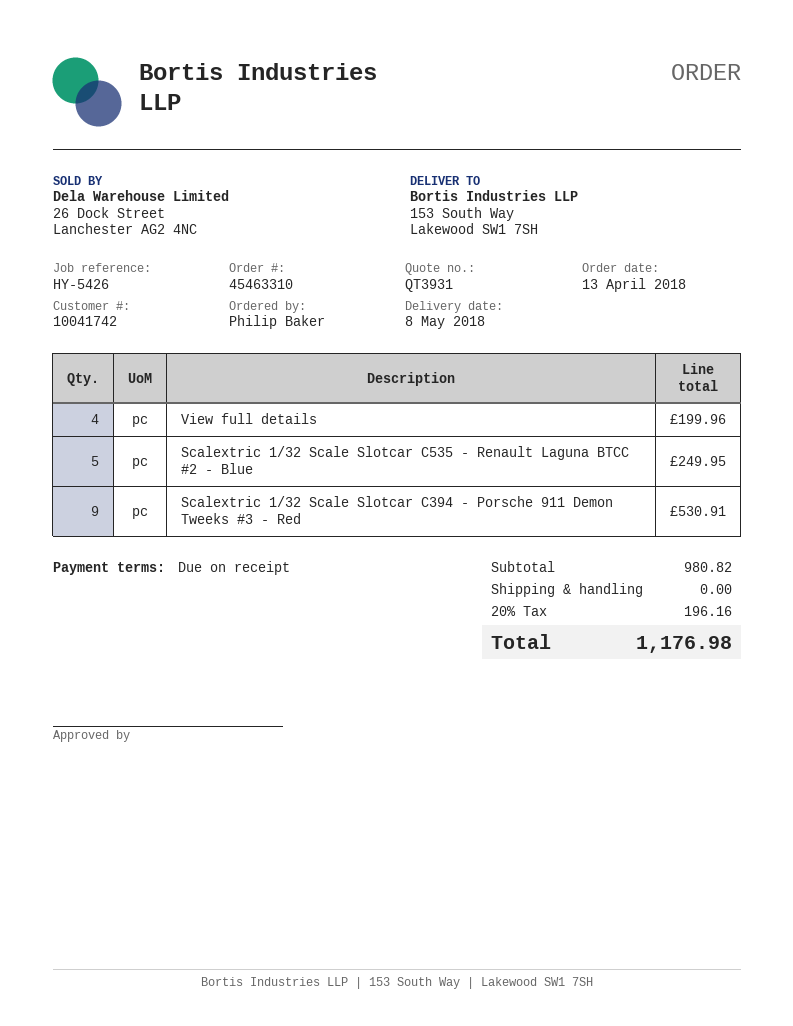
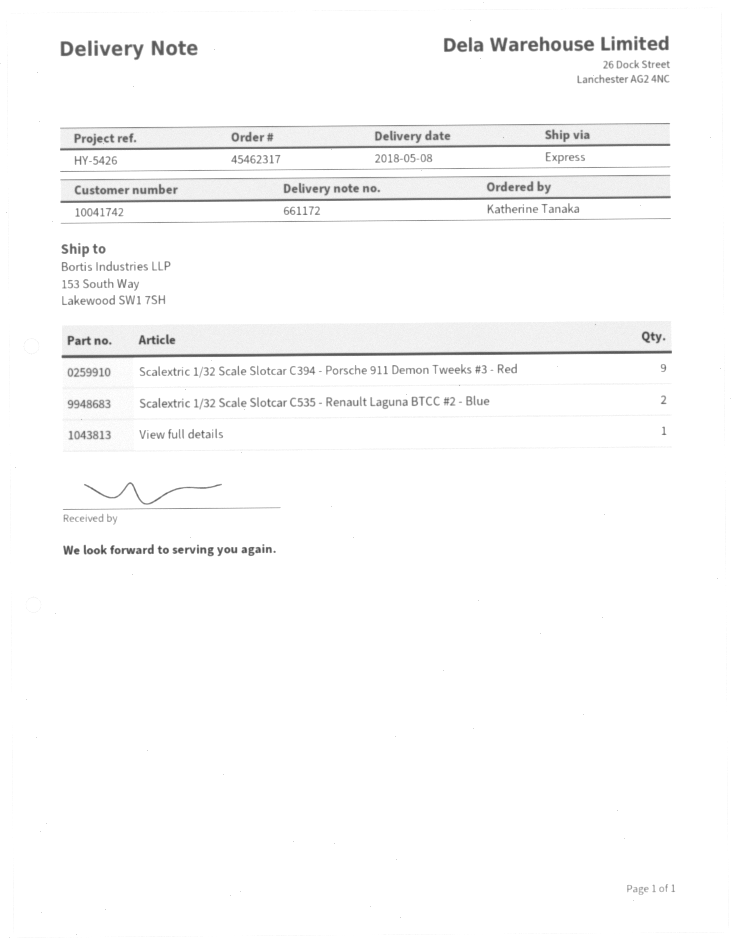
order number: 45463310 -> 45462317
ordered by: Philip Baker -> Katherine Tanaka
View full details: 4 -> 1
Scalextric 1/32 Scale Slotcar C535 - Renault Laguna BTCC #2 - Blue: 5 -> 2

